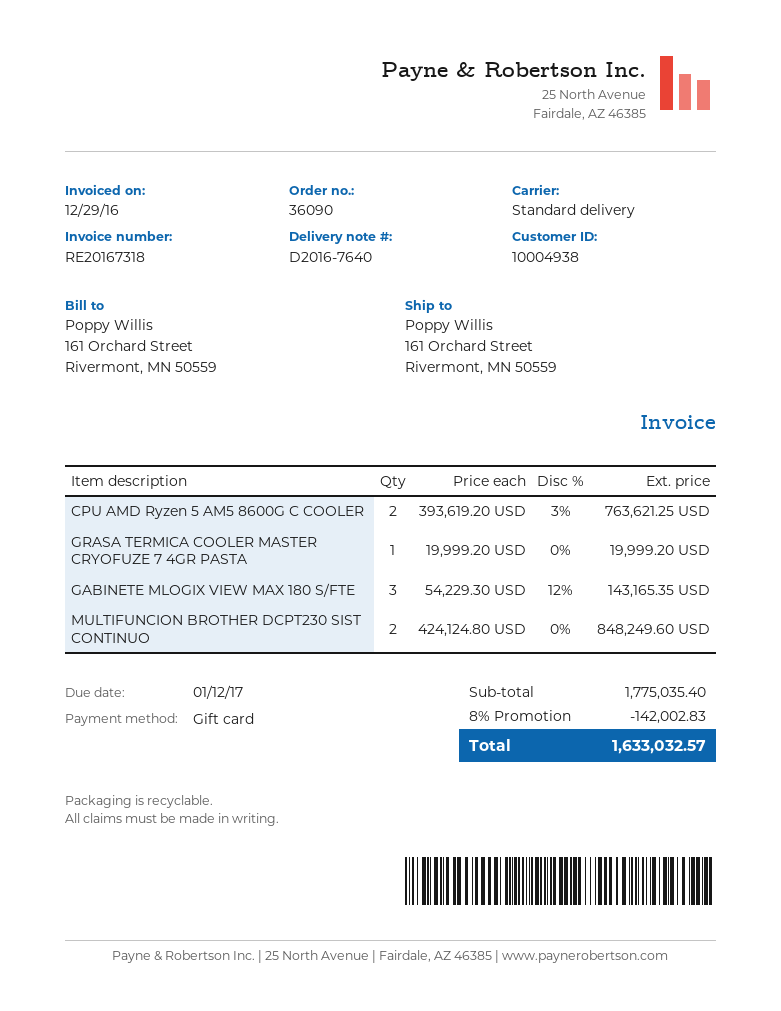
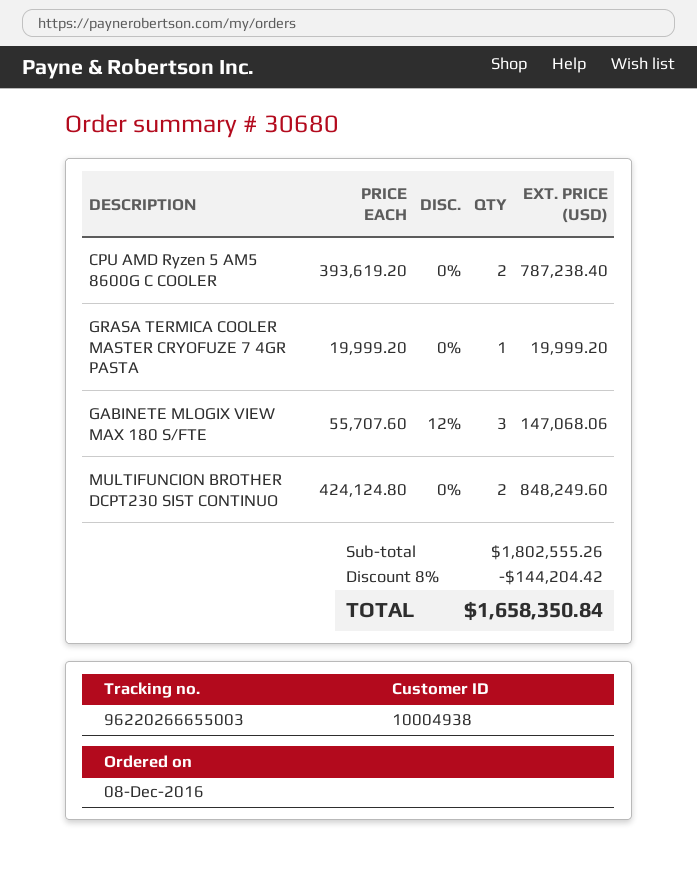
order number: 36090 -> 30680
CPU AMD Ryzen 5 AM5 8600G C COOLER: 2 x 393619.20 - 3% = 763621.25 -> 2 x 393619.20 = 787238.40
GABINETE MLOGIX VIEW MAX 180 S/FTE: 3 x 54229.30 - 12% = 143165.35 -> 3 x 55707.60 - 12% = 147068.06
subtotal: 1775035.40 -> 1802555.26
discount: 8% = 142002.83 -> 8% = 144204.42
total: 1633032.57 -> 1658350.84

